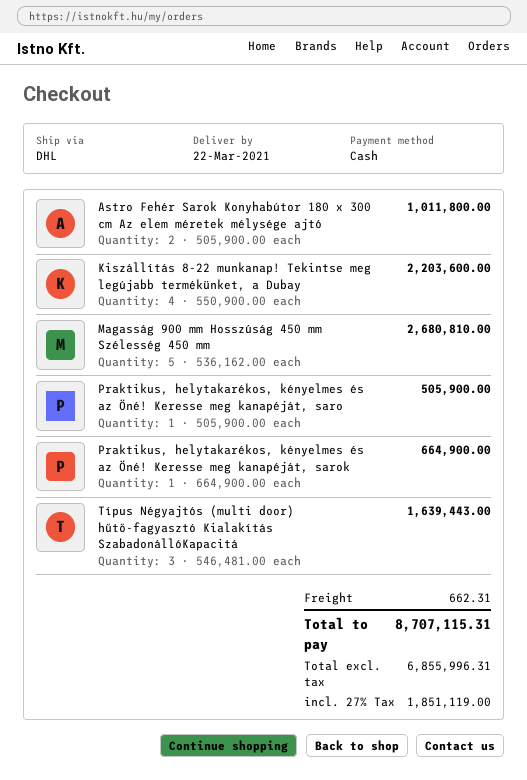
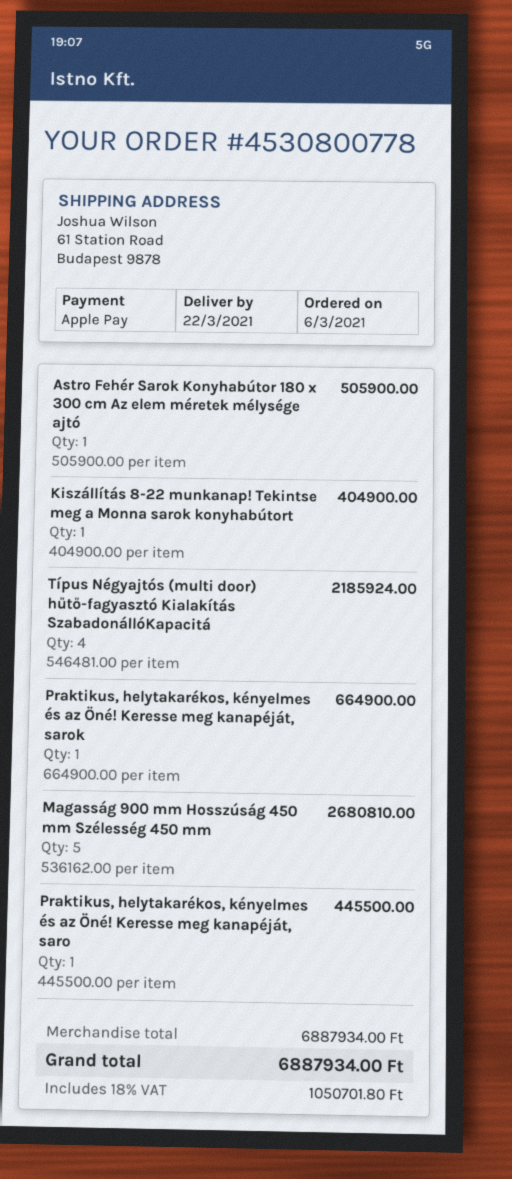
payment method: cash -> Apple Pay
Astro Fehér Sarok Konyhabútor 180 x 300 cm Az elem méretek mélysége ajtó: 2 x 505900.00 = 1011800.00 -> 1 x 505900.00 = 505900.00
Kiszállítás 8-22 munkanap! Tekintse meg legújabb termékünket, a Dubay: 4 x 550900.00 = 2203600.00 -> none
Praktikus, helytakarékos, kényelmes és az Öné! Keresse meg kanapéját, saro: 1 x 505900.00 = 505900.00 -> 1 x 445500.00 = 445500.00
Típus Négyajtós (multi door) hűtő-fagyasztó Kialakítás SzabadonállóKapacitá: 3 x 546481.00 = 1639443.00 -> 4 x 546481.00 = 2185924.00
Kiszállítás 8-22 munkanap! Tekintse meg a Monna sarok konyhabútort: none -> 1 x 404900.00 = 404900.00
shipping: 662.31 -> none
tax: 27% = 1851119.00 -> 18% = 1050701.80
total: 8707115.31 -> 6887934.00

